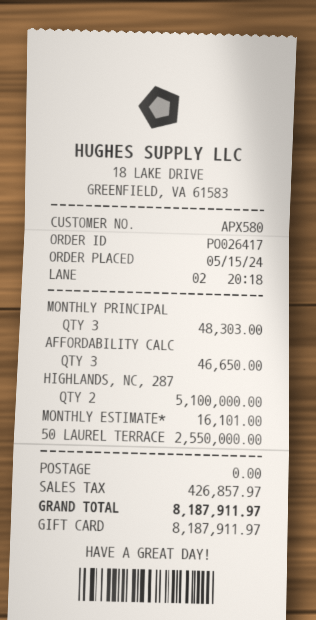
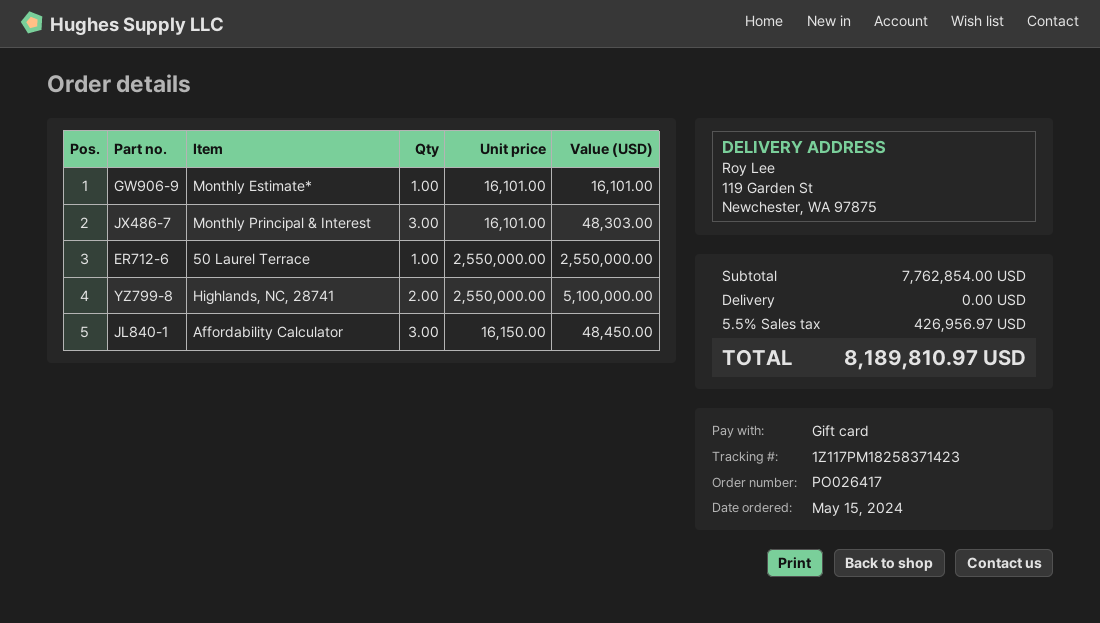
AFFORDABILITY CALC: 3 for 46650.00 -> 3 for 48450.00
tax: 426857.97 -> 426956.97
total: 8187911.97 -> 8189810.97

